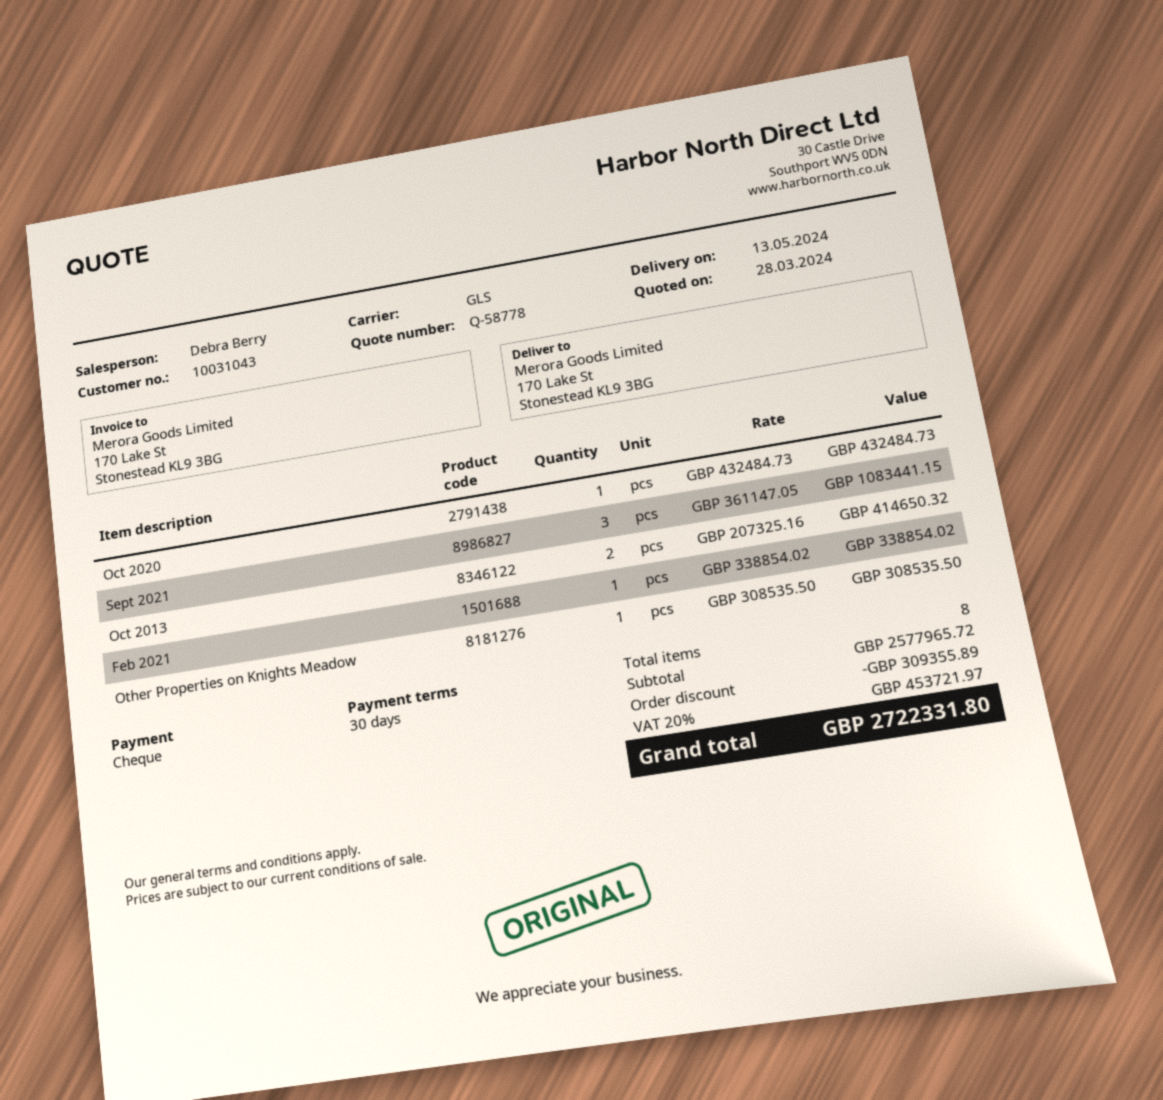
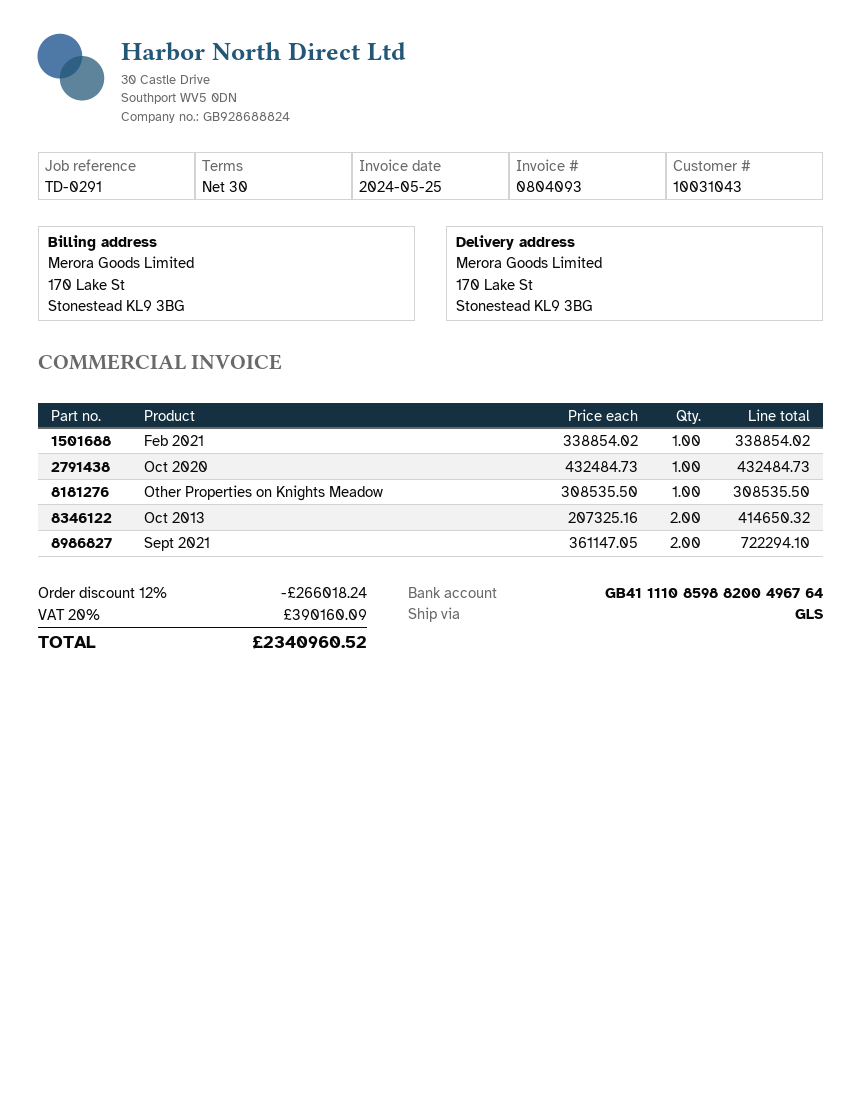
Sept 2021: 3 x 361147.05 = 1083441.15 -> 2 x 361147.05 = 722294.10
discount: 309355.89 -> 266018.24
tax: 20% = 453721.97 -> 20% = 390160.09
total: 2722331.80 -> 2340960.52

